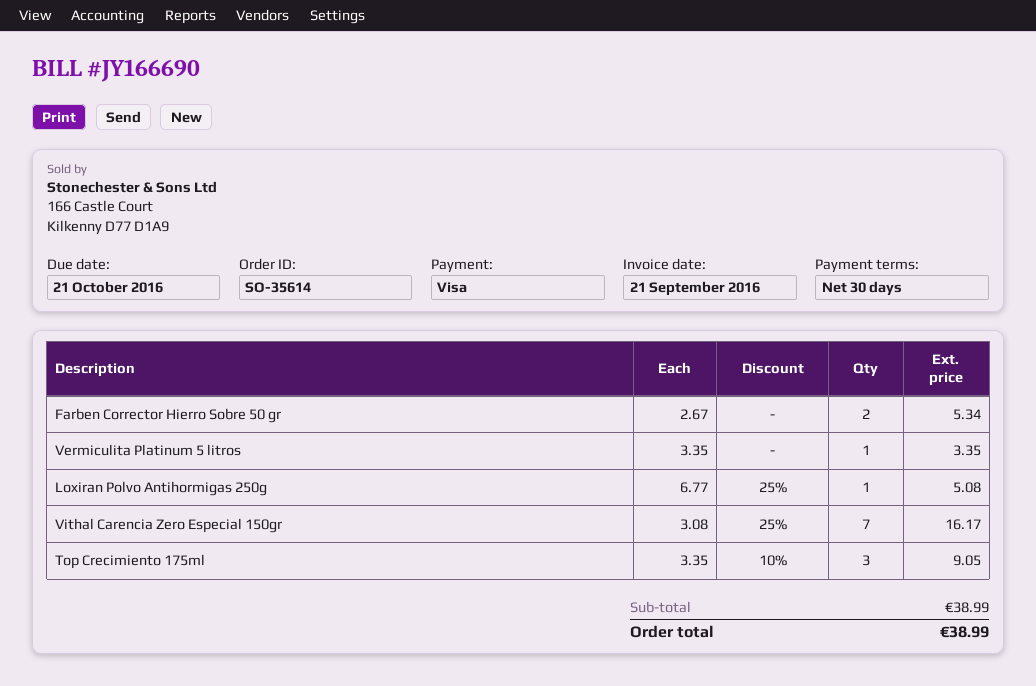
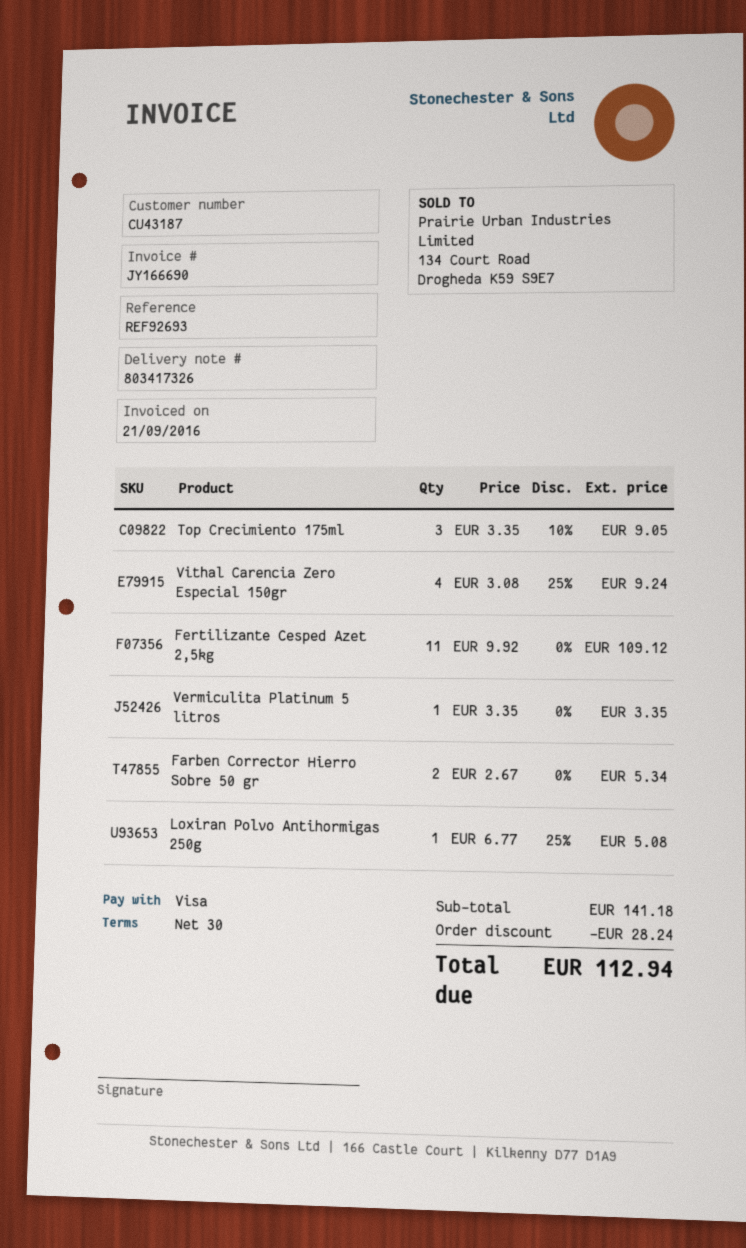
Vithal Carencia Zero Especial 150gr: 7 x 3.08 - 25% = 16.17 -> 4 x 3.08 - 25% = 9.24
Fertilizante Cesped Azet 2,5kg: none -> 11 x 9.92 = 109.12
subtotal: 38.99 -> 141.18
discount: none -> 28.24
total: 38.99 -> 112.94

